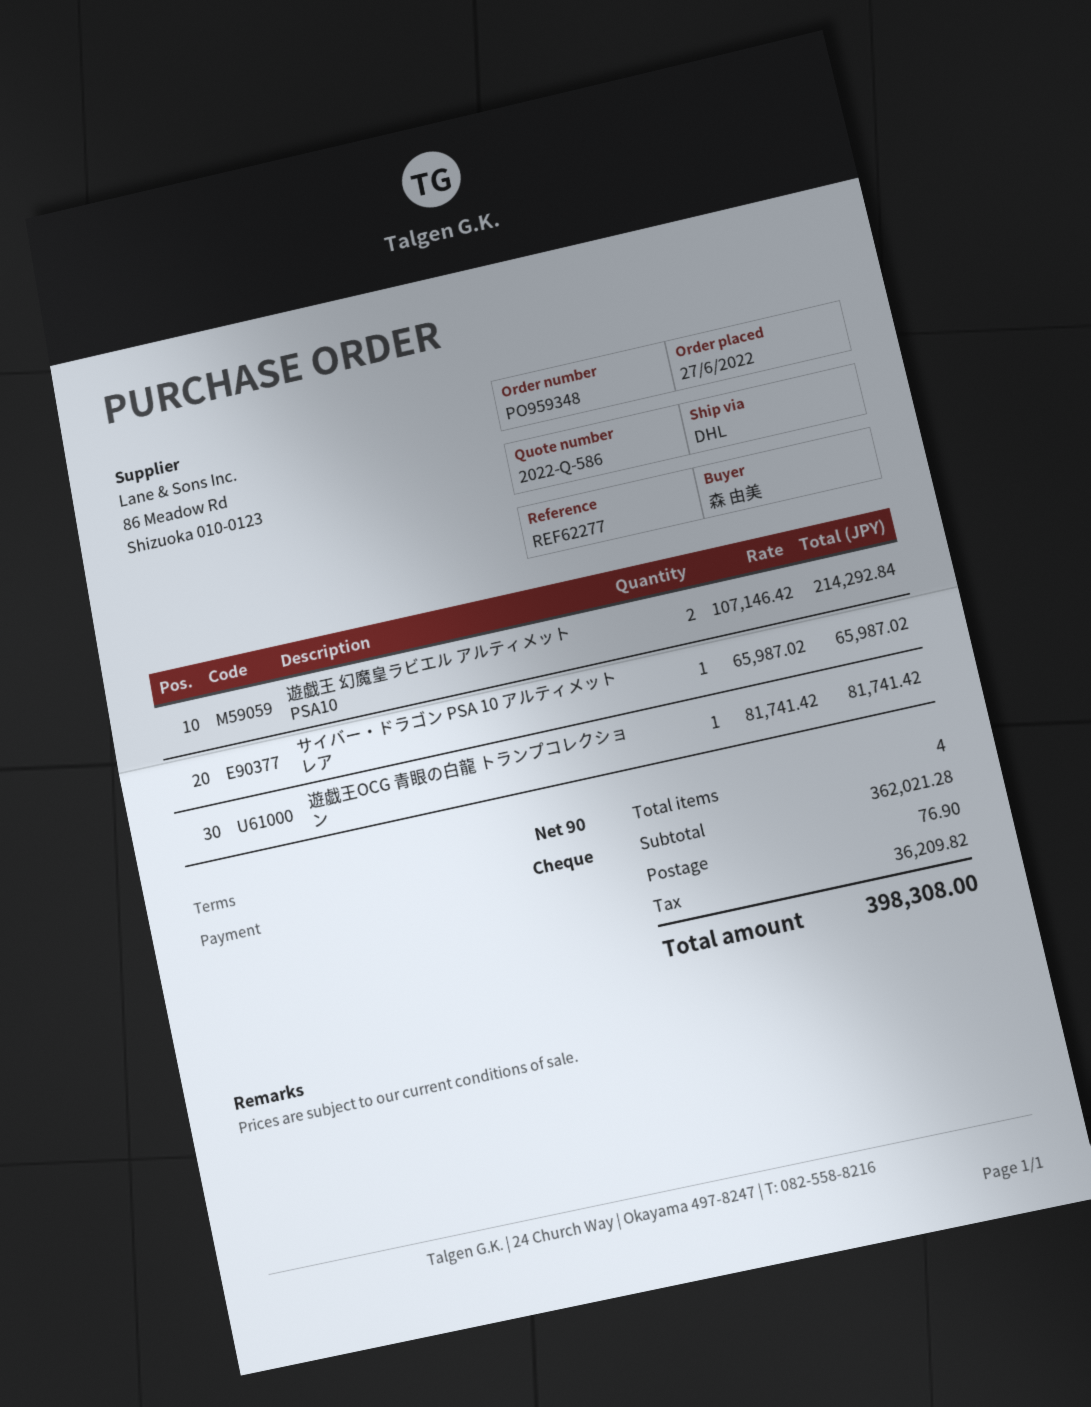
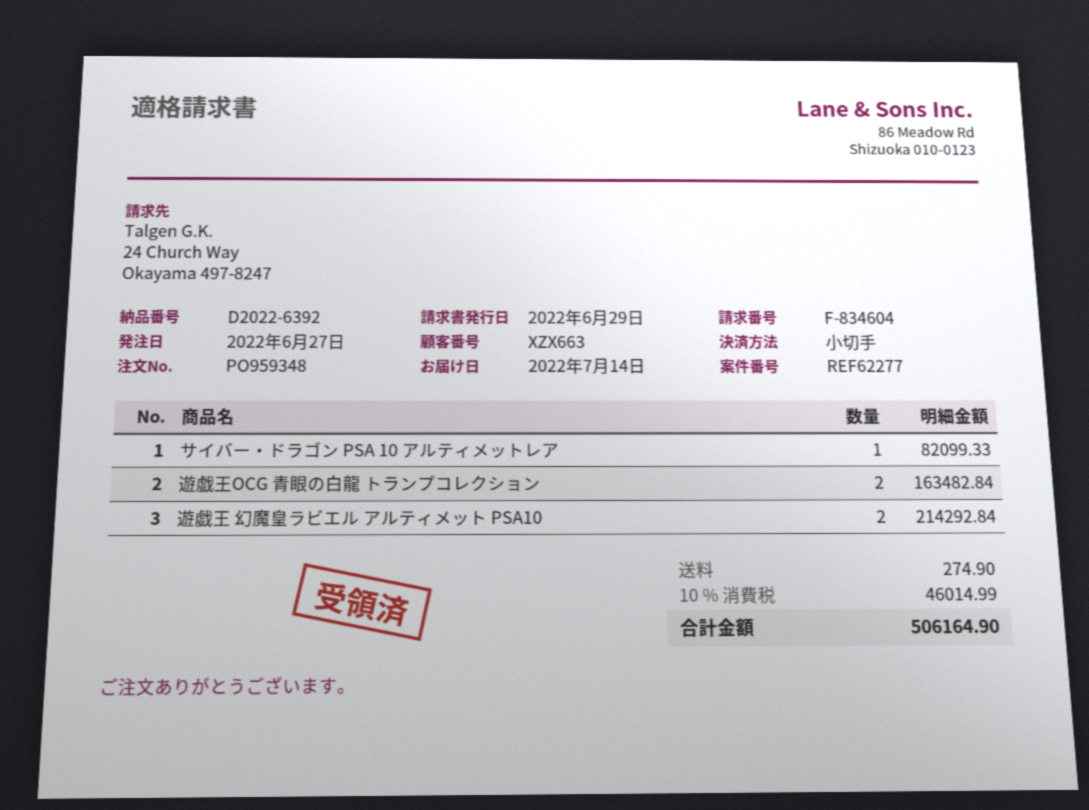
サイバー・ドラゴン PSA 10 アルティメットレア: 1 for 65987.02 -> 1 for 82099.33
遊戯王OCG 青眼の白龍 トランプコレクション: 1 for 81741.42 -> 2 for 163482.84
shipping: 76.90 -> 274.90
tax: 36209.82 -> 46014.99
total: 398308.00 -> 506164.90

